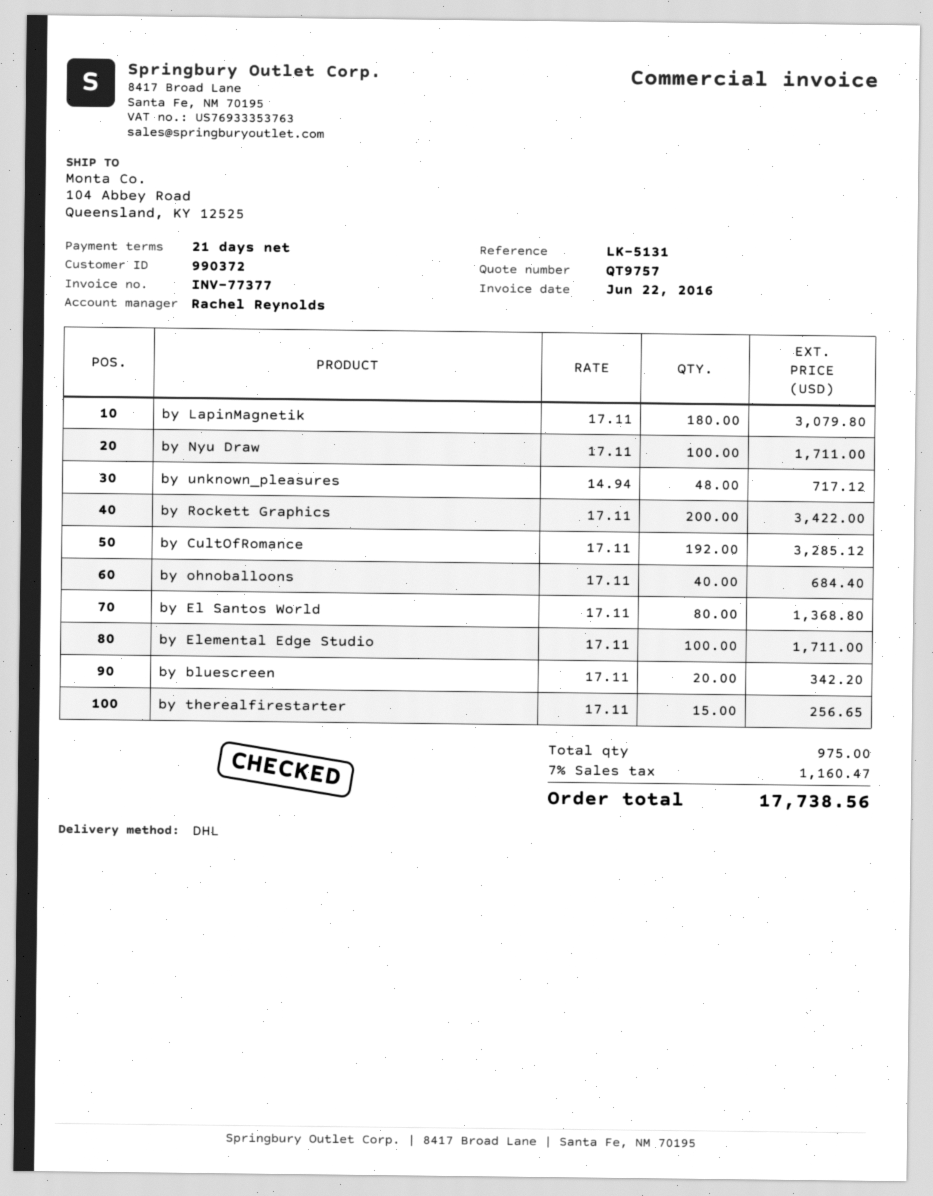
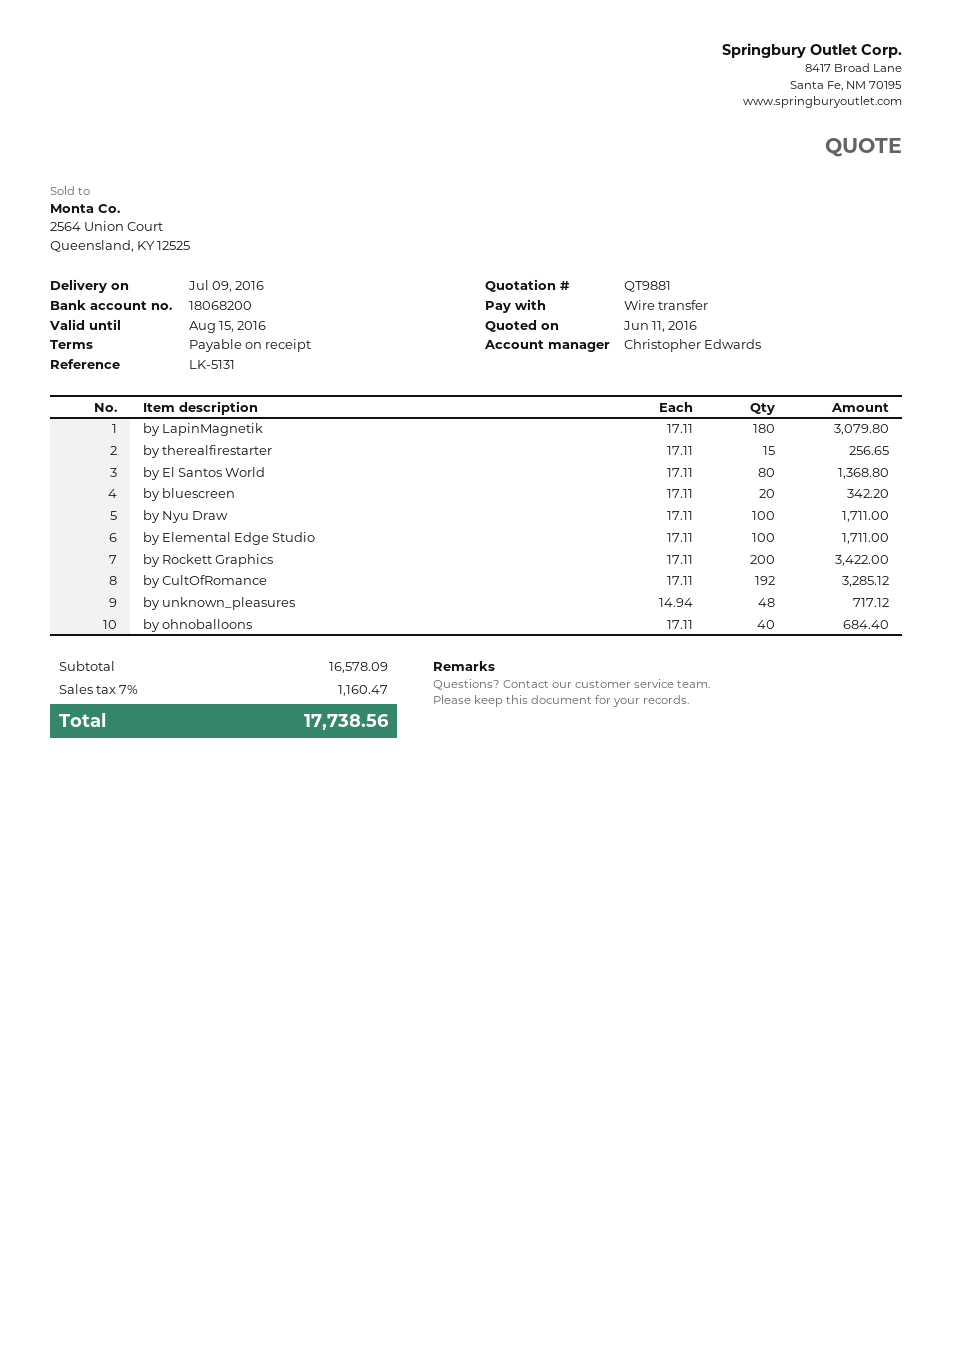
quote number: QT9757 -> QT9881
payment terms: 21 days -> on receipt
sales rep: Rachel Reynolds -> Christopher Edwards

